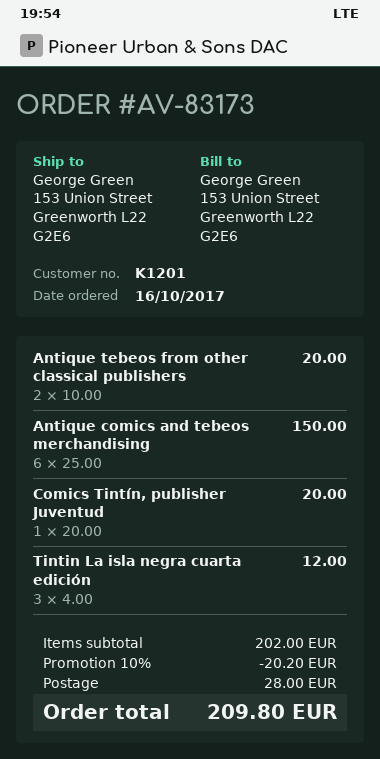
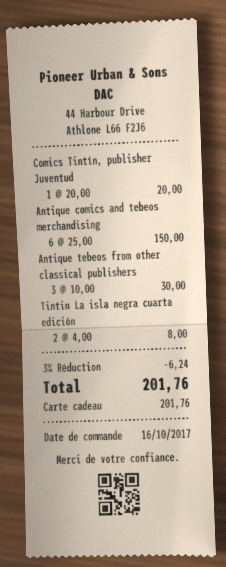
Antique tebeos from other classical publishers: 2 x 10.00 = 20.00 -> 3 x 10.00 = 30.00
Tintin La isla negra cuarta edición: 3 x 4.00 = 12.00 -> 2 x 4.00 = 8.00
discount: 10% = 20.20 -> 3% = 6.24
shipping: 28.00 -> none
total: 209.80 -> 201.76

